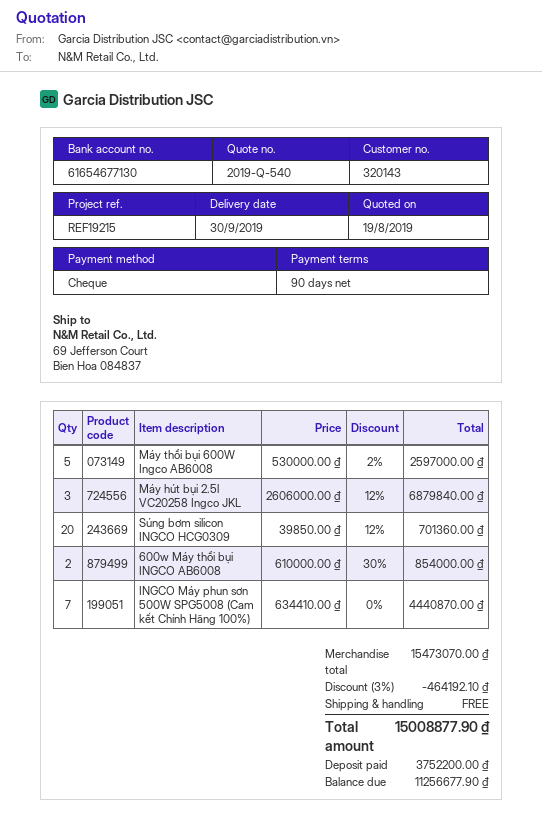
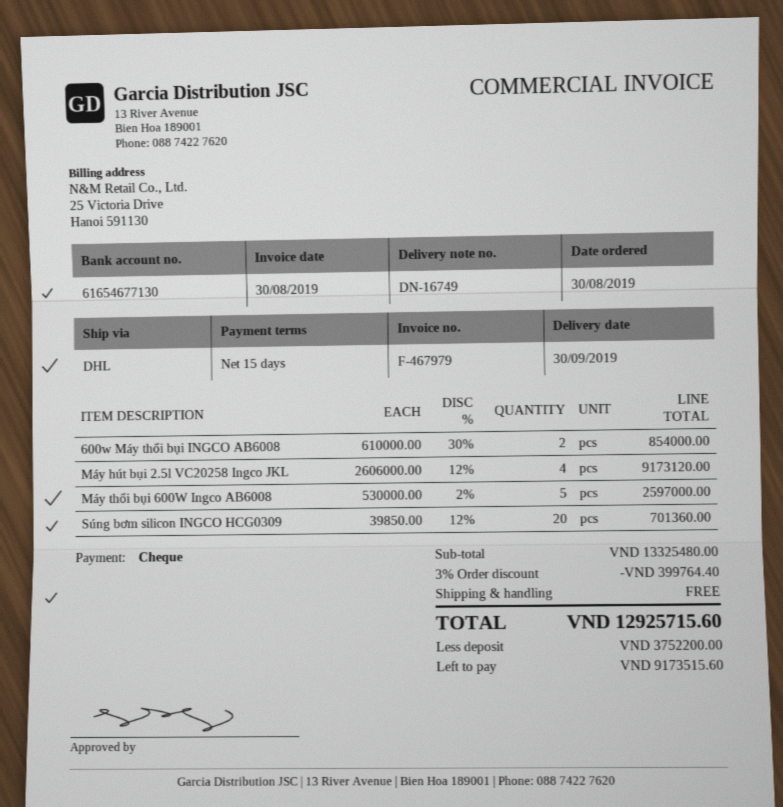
payment terms: 90 days -> 15 days
Máy hút bụi 2.5l VC20258 Ingco JKL: 3 x 2606000.00 - 12% = 6879840.00 -> 4 x 2606000.00 - 12% = 9173120.00
INGCO Máy phun sơn 500W SPG5008 (Cam kết Chính Hãng 100%): 7 x 634410.00 = 4440870.00 -> none
subtotal: 15473070.00 -> 13325480.00
discount: 3% = 464192.10 -> 3% = 399764.40
total: 15008877.90 -> 12925715.60
balance: 11256677.90 -> 9173515.60

